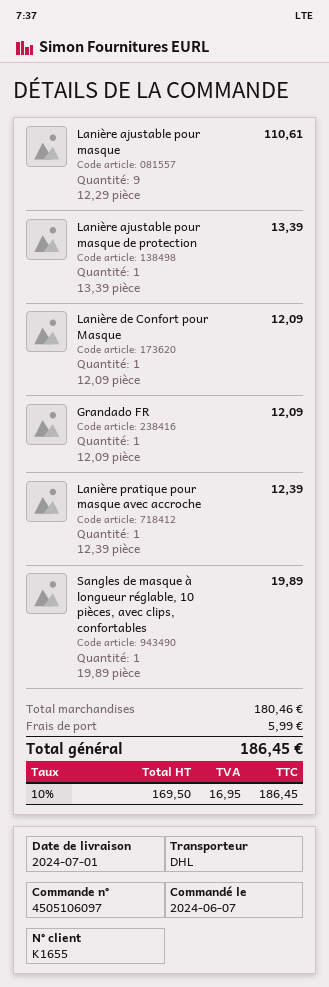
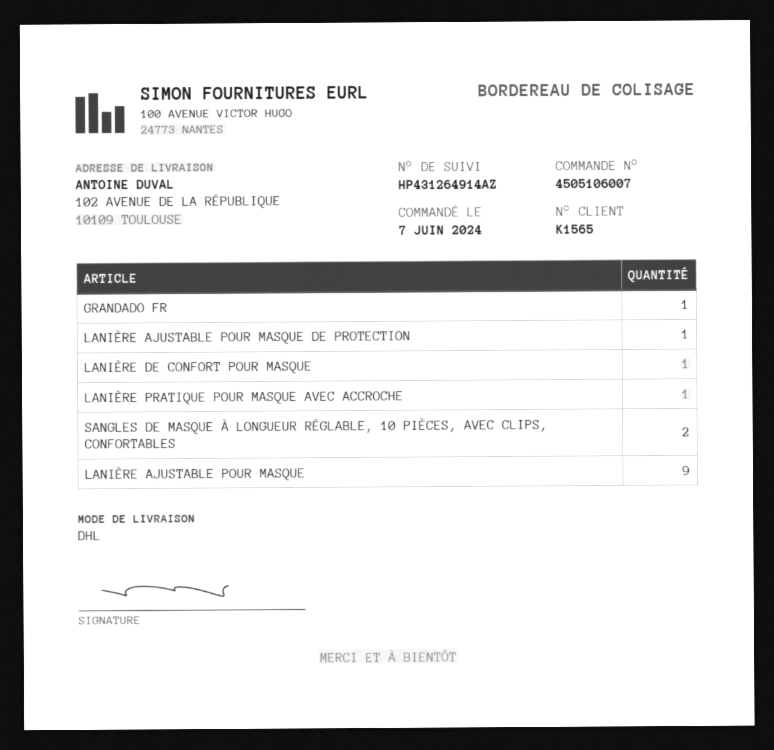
order number: 4505106097 -> 4505106007
customer number: K1655 -> K1565
Sangles de masque à longueur réglable, 10 pièces, avec clips, confortables: 1 -> 2

